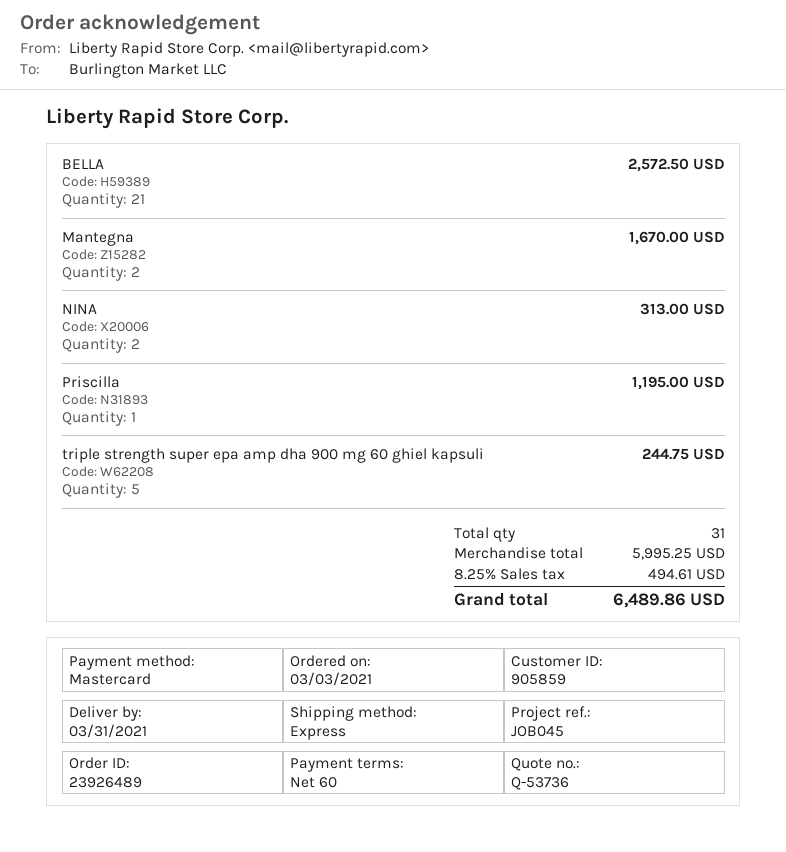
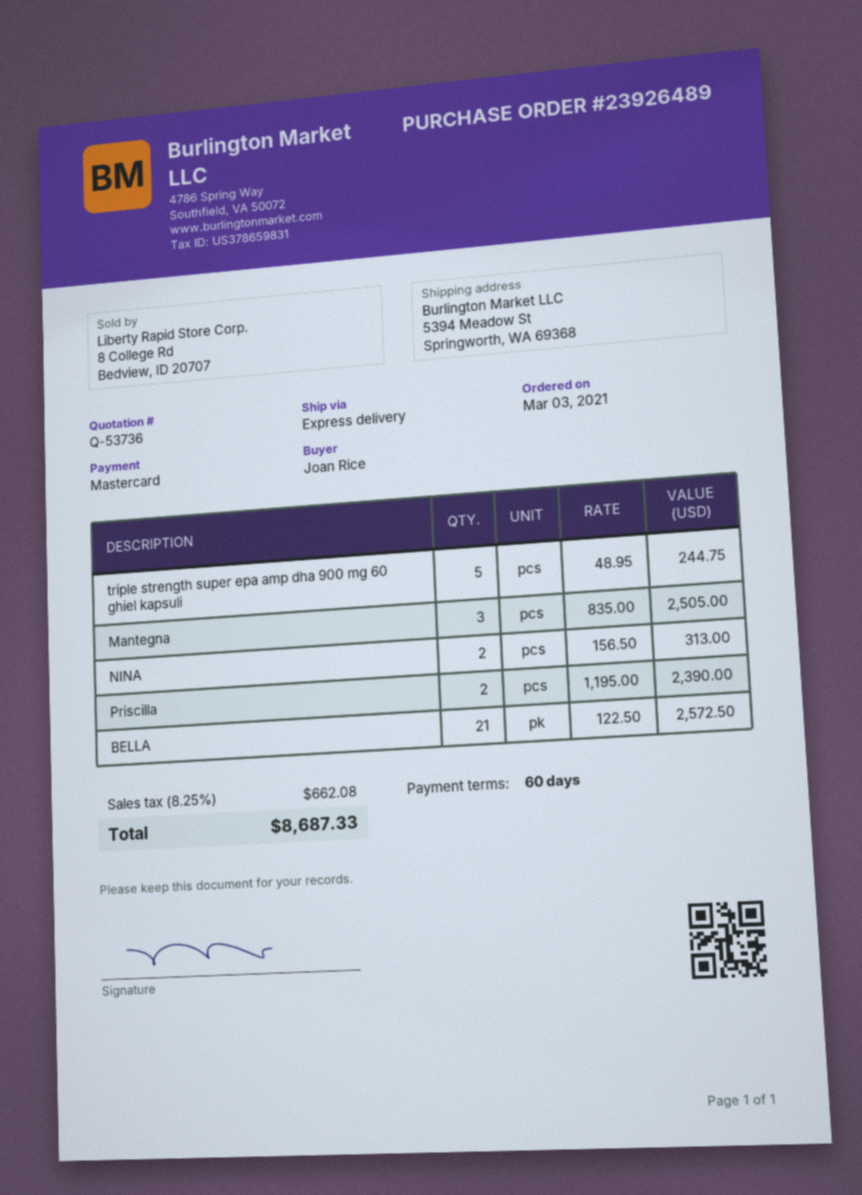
Mantegna: 2 for 1670.00 -> 3 for 2505.00
Priscilla: 1 for 1195.00 -> 2 for 2390.00
tax: 8.25% = 494.61 -> 8.25% = 662.08
total: 6489.86 -> 8687.33

